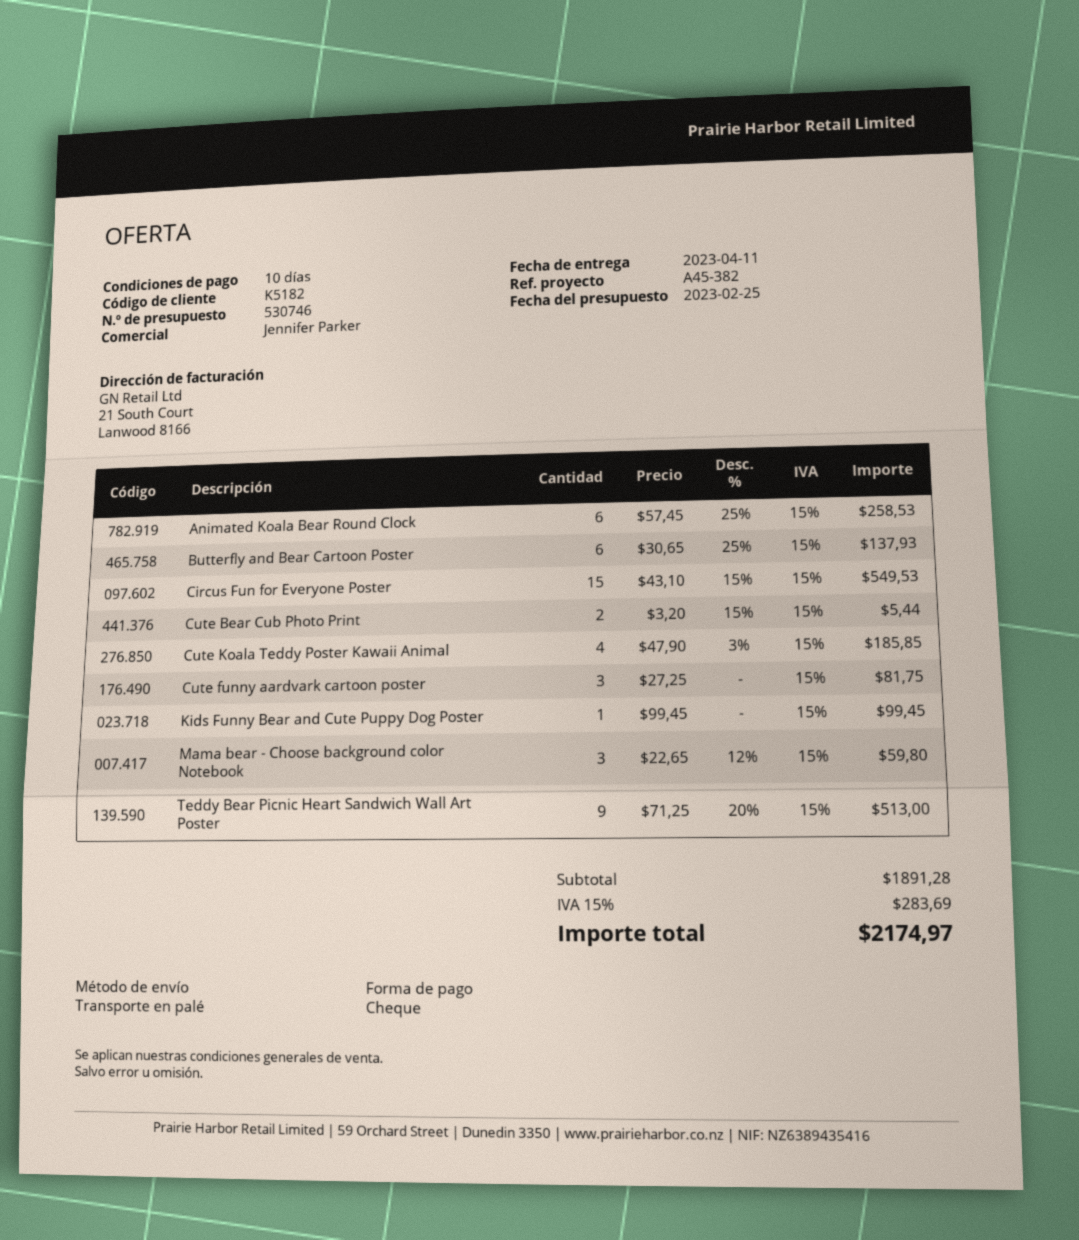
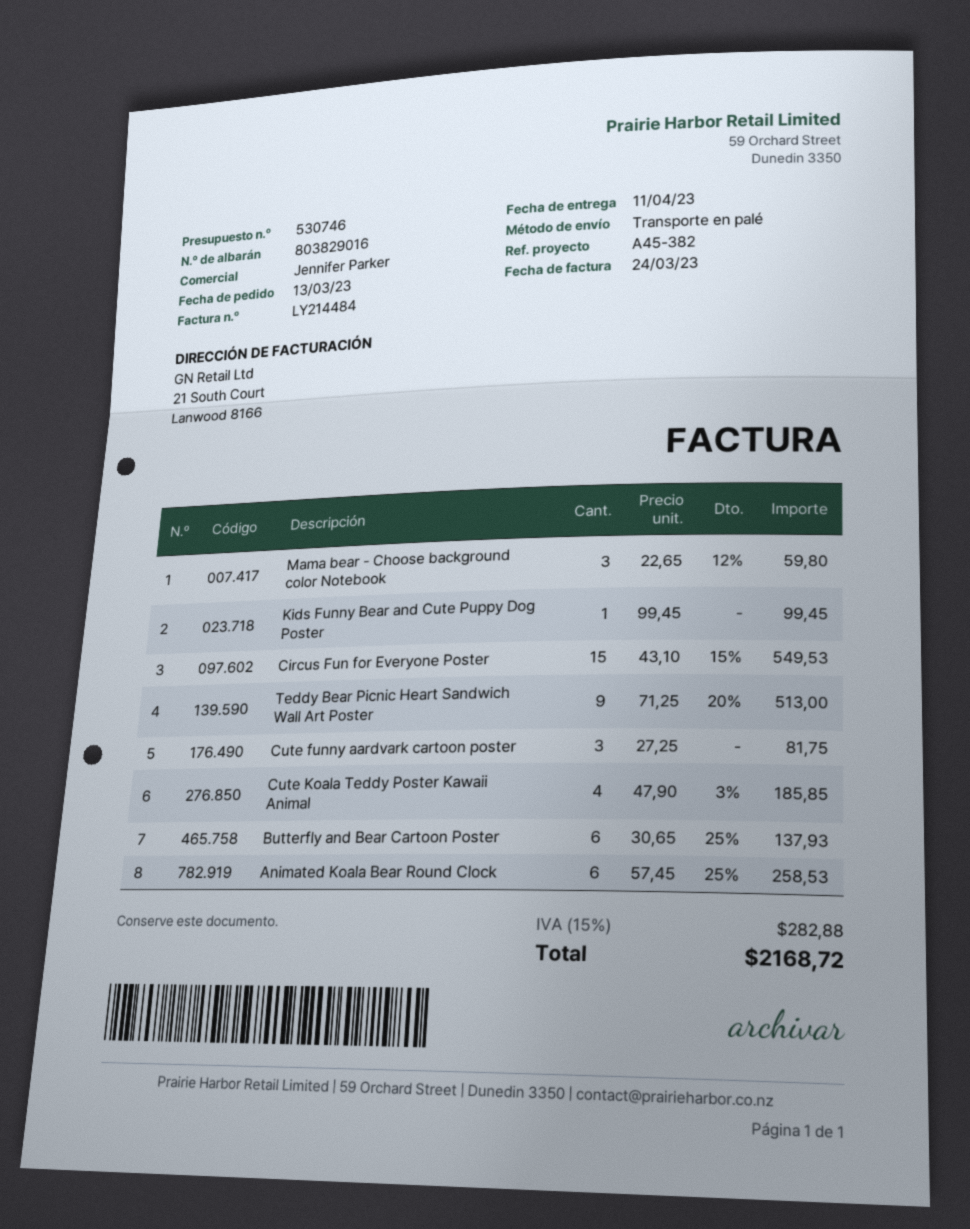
Cute Bear Cub Photo Print: 2 x 3.20 - 15% = 5.44 -> none
tax: 15% = 283.69 -> 15% = 282.88
total: 2174.97 -> 2168.72

